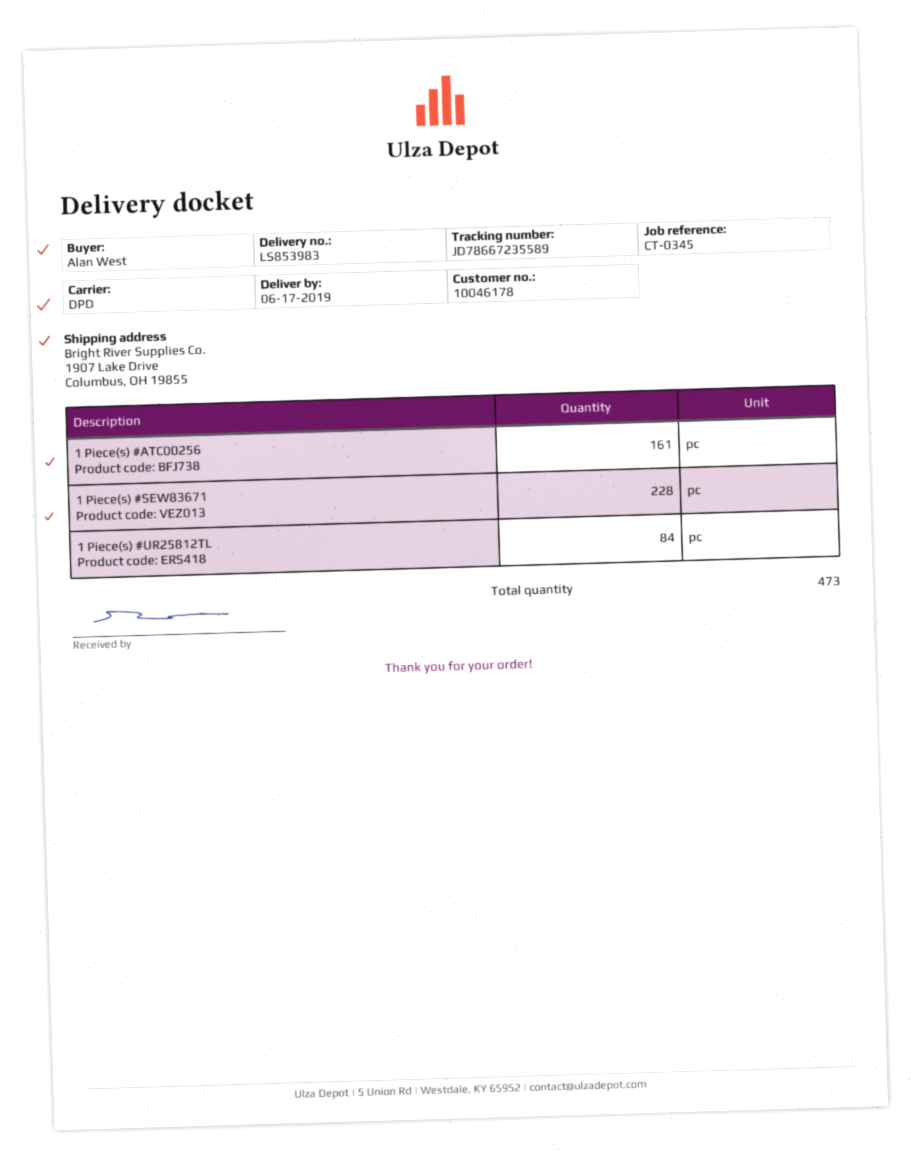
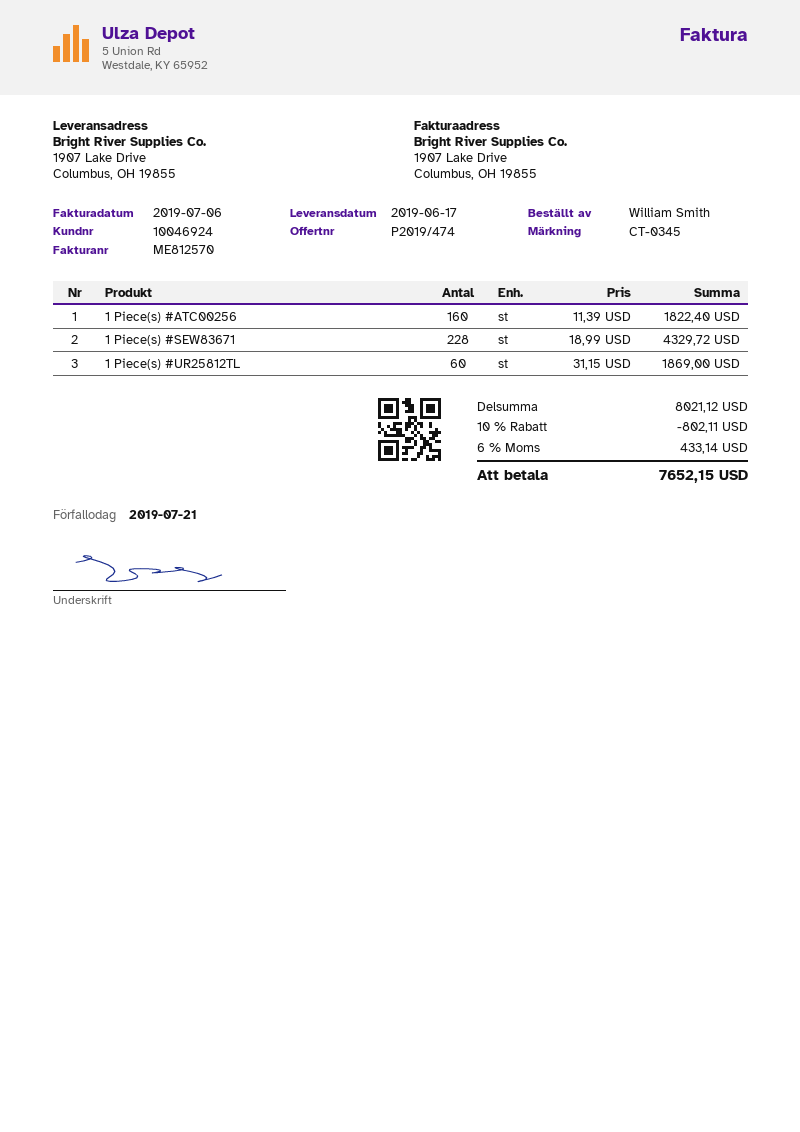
customer number: 10046178 -> 10046924
ordered by: Alan West -> William Smith
1 Piece(s) #ATC00256: 161 -> 160
1 Piece(s) #UR25812TL: 84 -> 60

